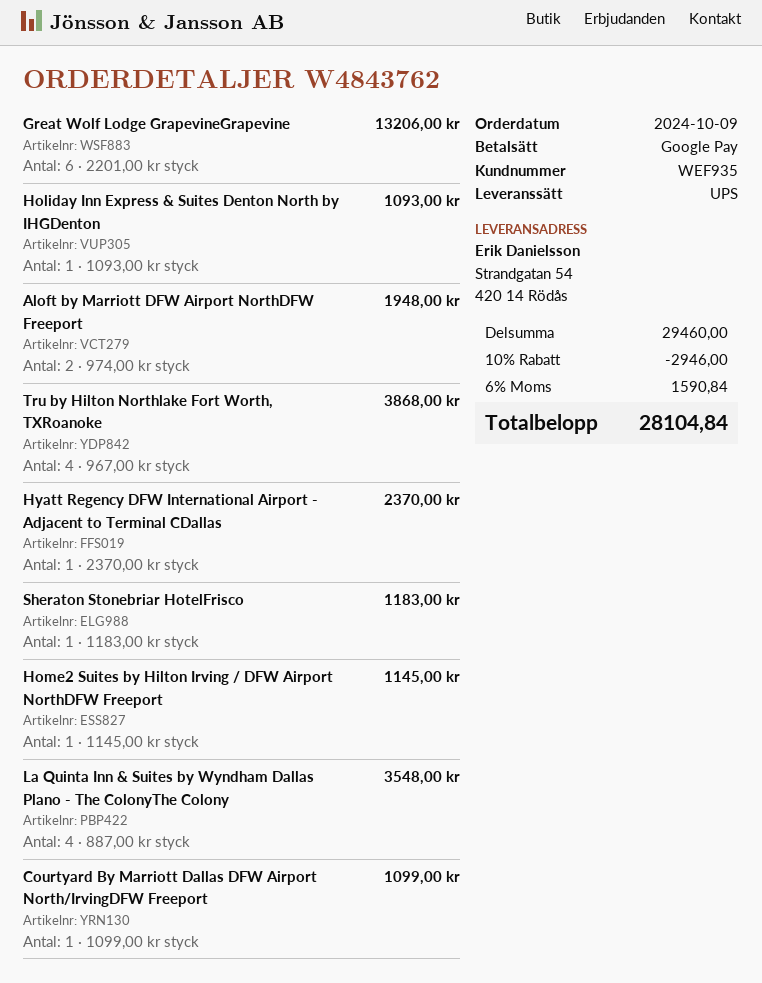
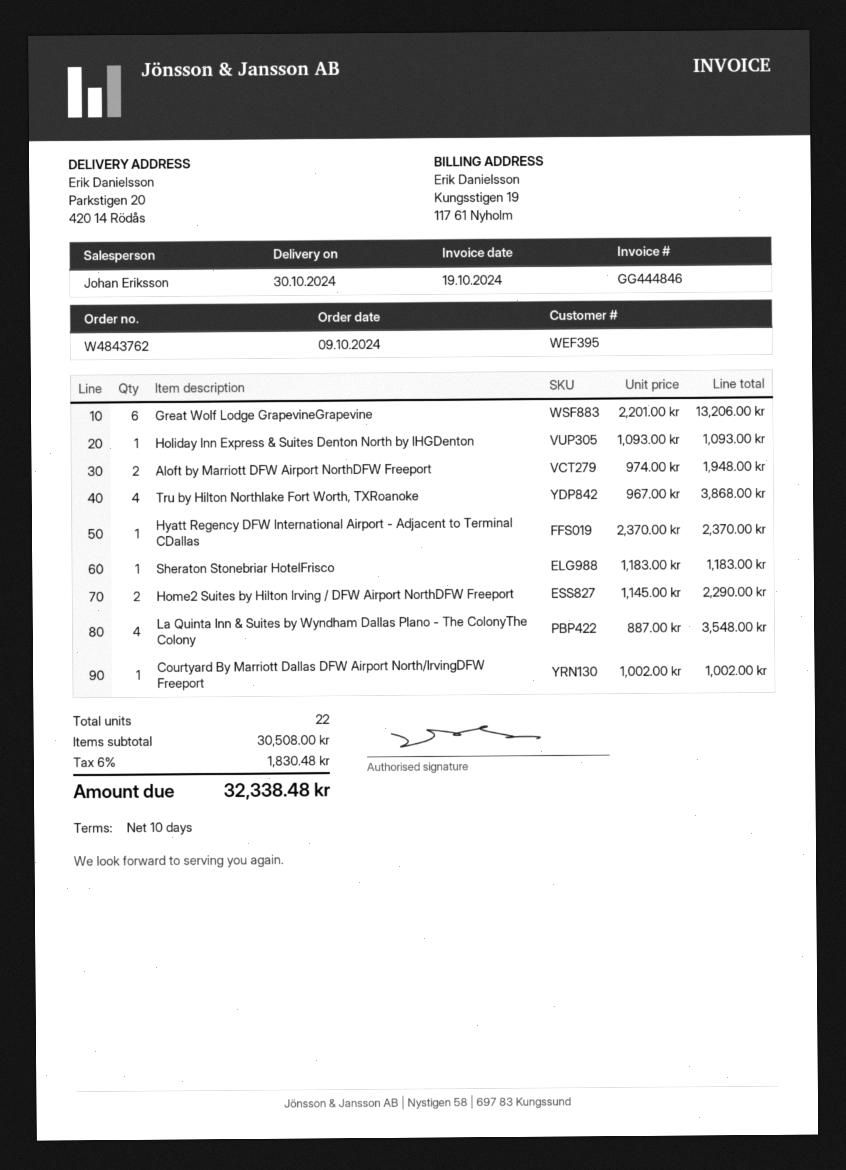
customer number: WEF935 -> WEF395
ship to: Strandgatan 54, 420 14 Rödås -> Parkstigen 20, 420 14 Rödås
Home2 Suites by Hilton Irving / DFW Airport NorthDFW Freeport: 1 x 1145.00 = 1145.00 -> 2 x 1145.00 = 2290.00
Courtyard By Marriott Dallas DFW Airport North/IrvingDFW Freeport: 1 x 1099.00 = 1099.00 -> 1 x 1002.00 = 1002.00
subtotal: 29460.00 -> 30508.00
discount: 10% = 2946.00 -> none
tax: 6% = 1590.84 -> 6% = 1830.48
total: 28104.84 -> 32338.48

